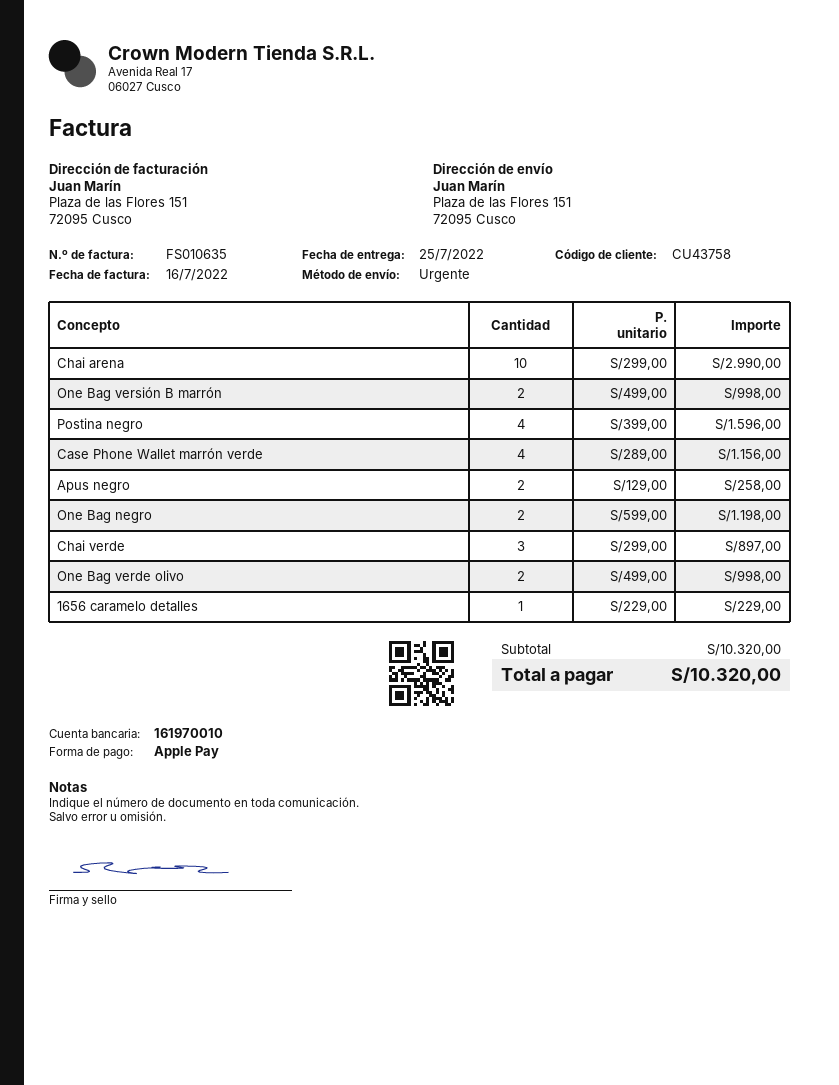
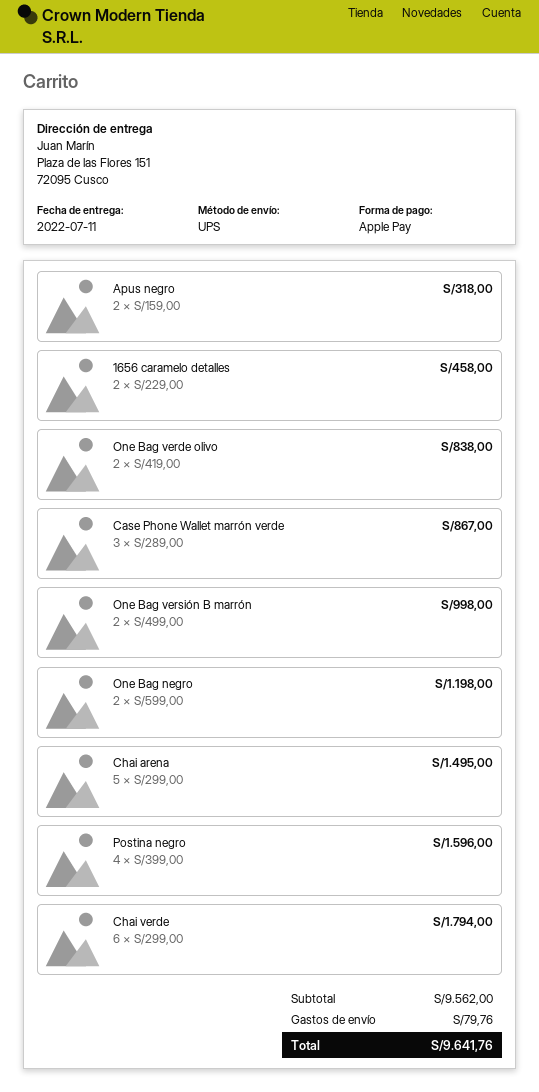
delivery date: 2022-07-25 -> 2022-07-11
shipping method: express -> UPS
Chai arena: 10 x 299.00 = 2990.00 -> 5 x 299.00 = 1495.00
Case Phone Wallet marrón verde: 4 x 289.00 = 1156.00 -> 3 x 289.00 = 867.00
Apus negro: 2 x 129.00 = 258.00 -> 2 x 159.00 = 318.00
Chai verde: 3 x 299.00 = 897.00 -> 6 x 299.00 = 1794.00
One Bag verde olivo: 2 x 499.00 = 998.00 -> 2 x 419.00 = 838.00
1656 caramelo detalles: 1 x 229.00 = 229.00 -> 2 x 229.00 = 458.00
subtotal: 10320.00 -> 9562.00
shipping: none -> 79.76
total: 10320.00 -> 9641.76

